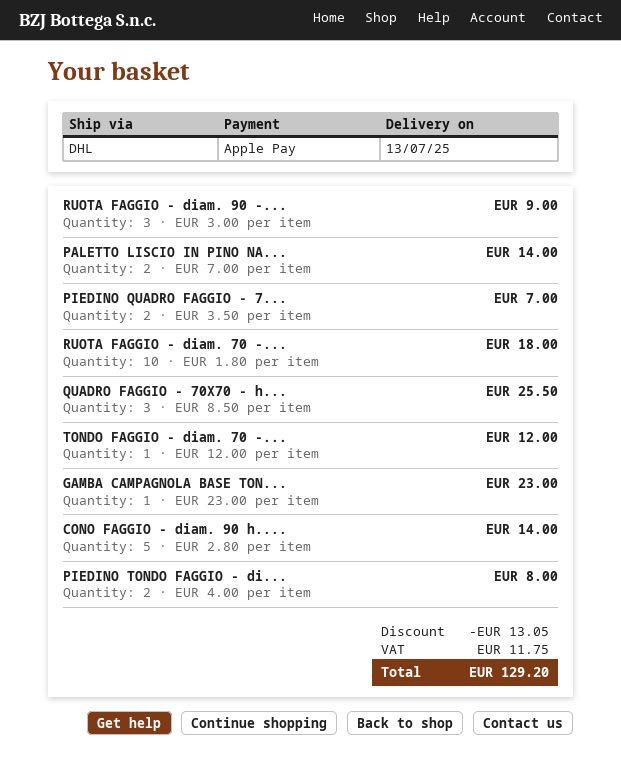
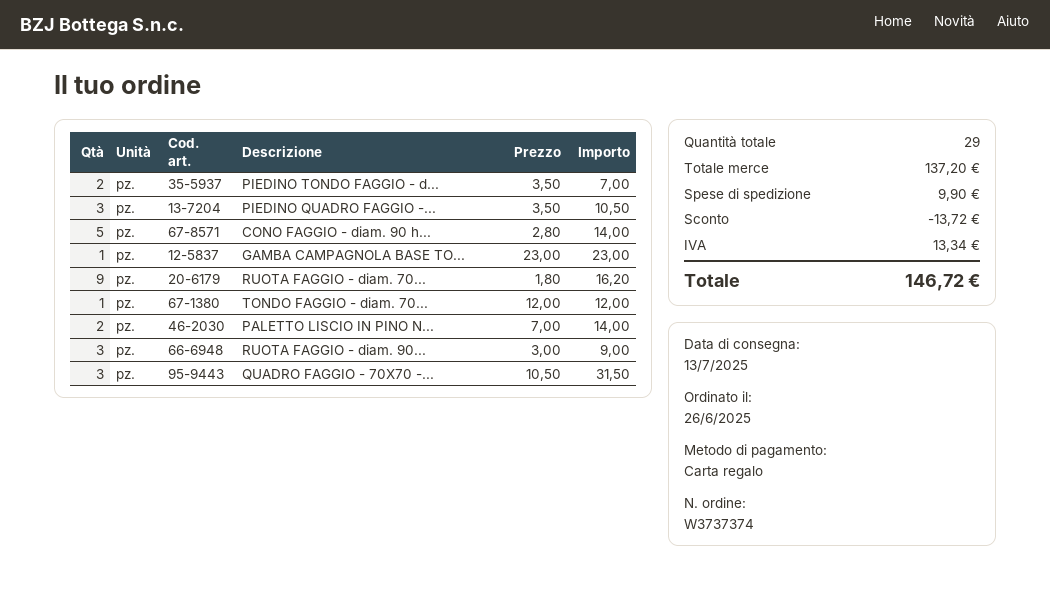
payment method: Apple Pay -> gift card
PIEDINO QUADRO FAGGIO - 7...: 2 x 3.50 = 7.00 -> 3 x 3.50 = 10.50
RUOTA FAGGIO - diam. 70 -...: 10 x 1.80 = 18.00 -> 9 x 1.80 = 16.20
QUADRO FAGGIO - 70X70 - h...: 3 x 8.50 = 25.50 -> 3 x 10.50 = 31.50
PIEDINO TONDO FAGGIO - di...: 2 x 4.00 = 8.00 -> 2 x 3.50 = 7.00
discount: 13.05 -> 13.72
shipping: none -> 9.90
tax: 11.75 -> 13.34
total: 129.20 -> 146.72

